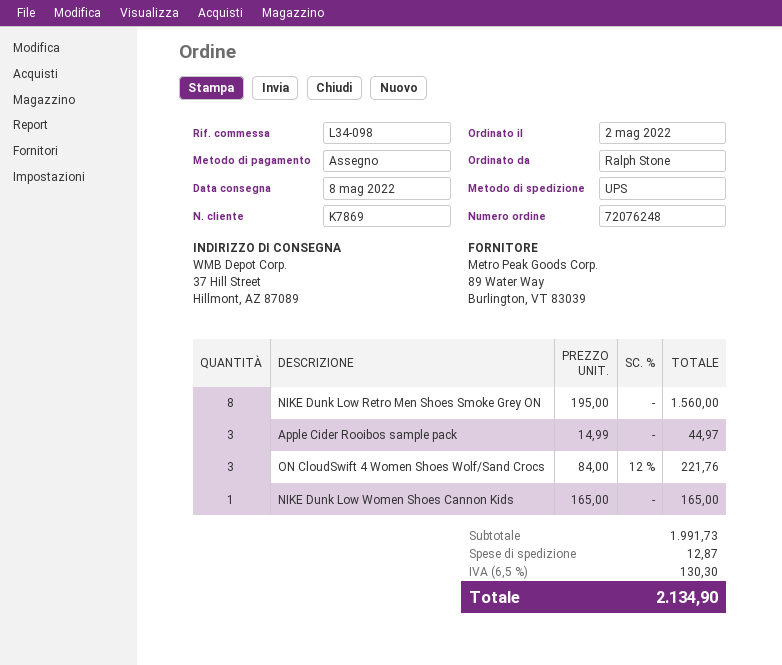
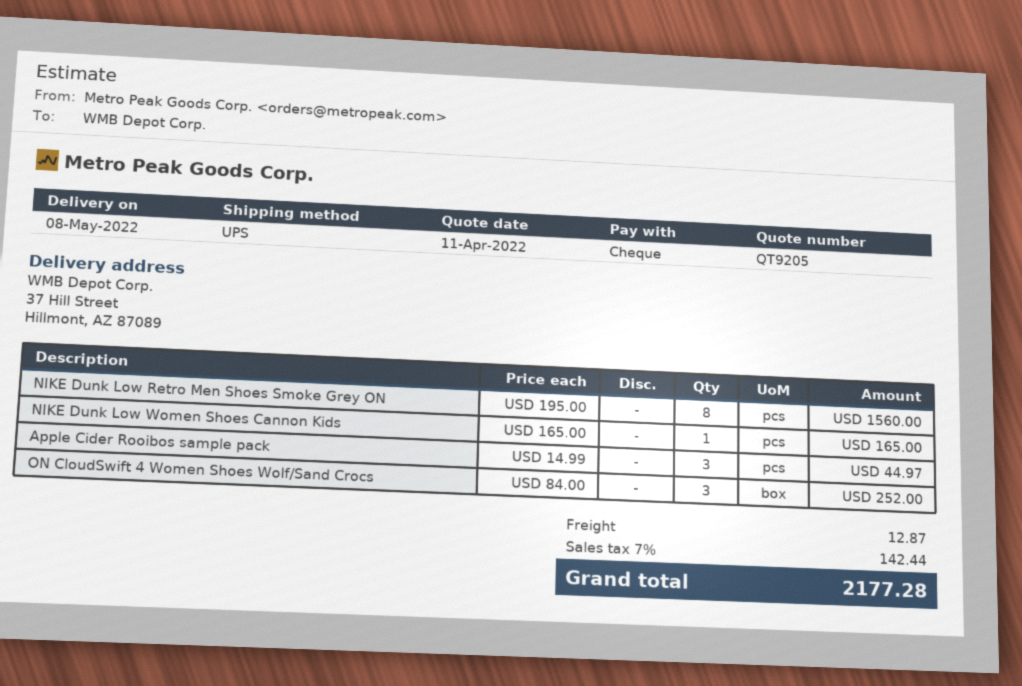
ON CloudSwift 4 Women Shoes Wolf/Sand Crocs: 3 x 84.00 - 12% = 221.76 -> 3 x 84.00 = 252.00
tax: 6.5% = 130.30 -> 7% = 142.44
total: 2134.90 -> 2177.28

